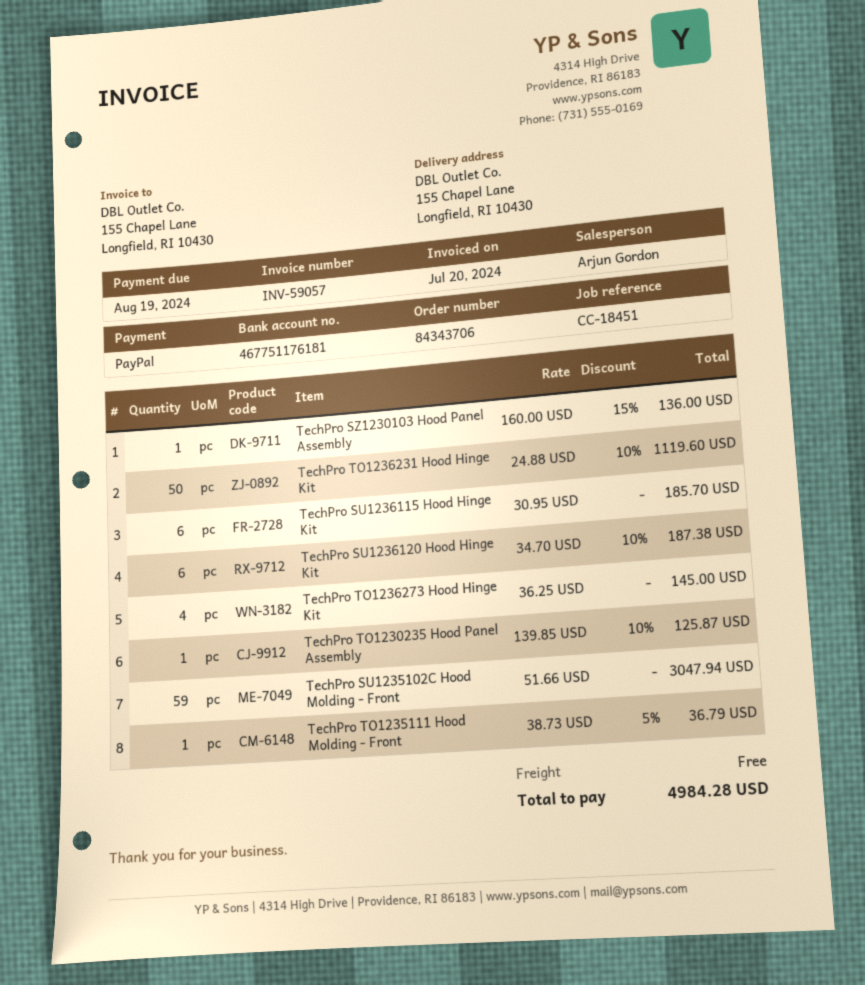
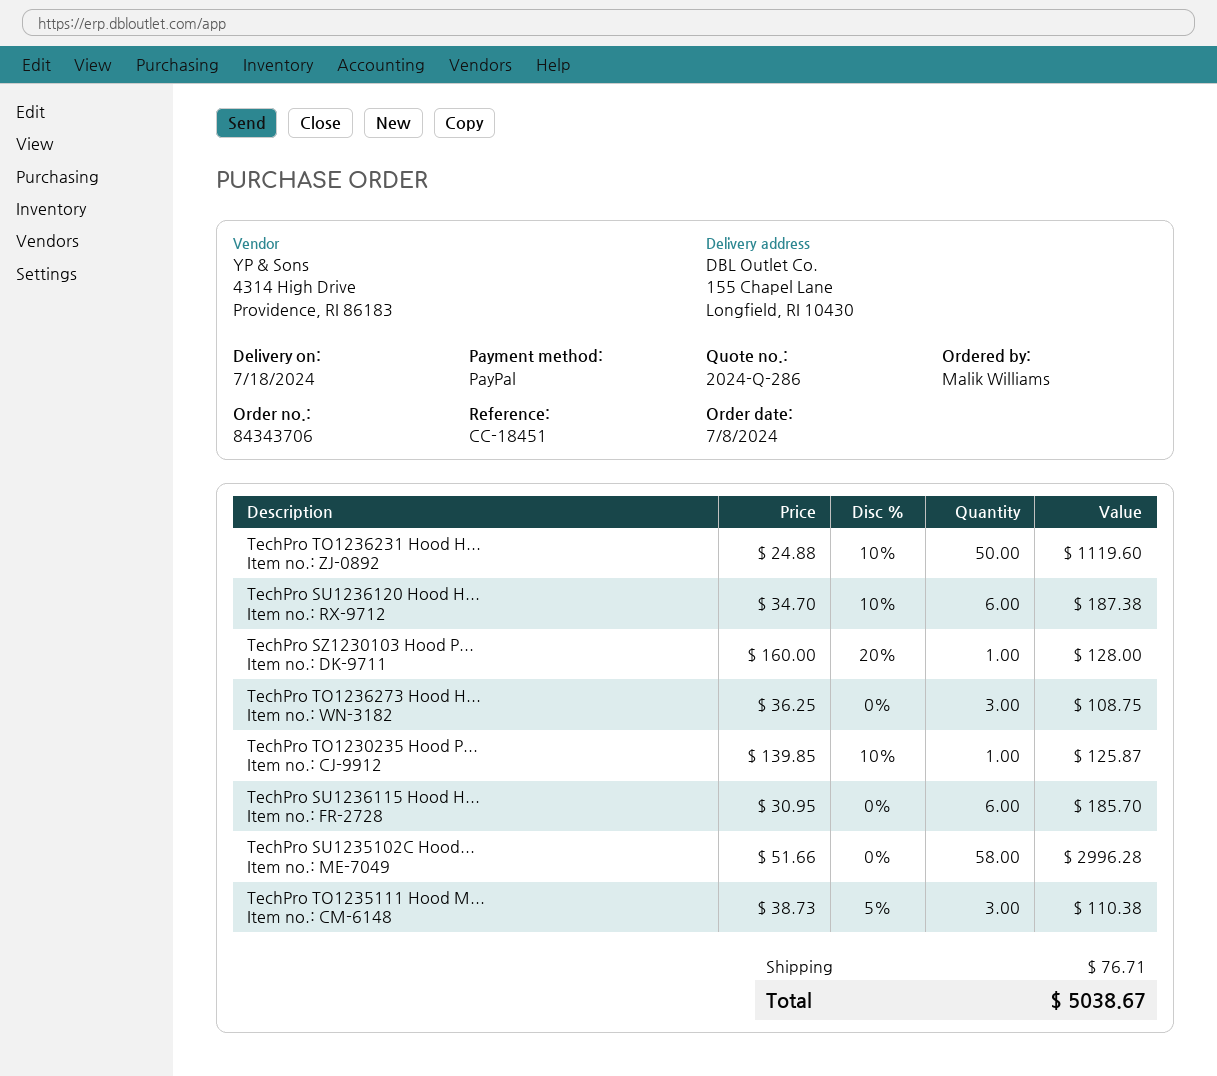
TechPro SZ1230103 Hood Panel Assembly: 1 x 160.00 - 15% = 136.00 -> 1 x 160.00 - 20% = 128.00
TechPro TO1236273 Hood Hinge Kit: 4 x 36.25 = 145.00 -> 3 x 36.25 = 108.75
TechPro SU1235102C Hood Molding - Front: 59 x 51.66 = 3047.94 -> 58 x 51.66 = 2996.28
TechPro TO1235111 Hood Molding - Front: 1 x 38.73 - 5% = 36.79 -> 3 x 38.73 - 5% = 110.38
shipping: 0.00 -> 76.71
total: 4984.28 -> 5038.67

